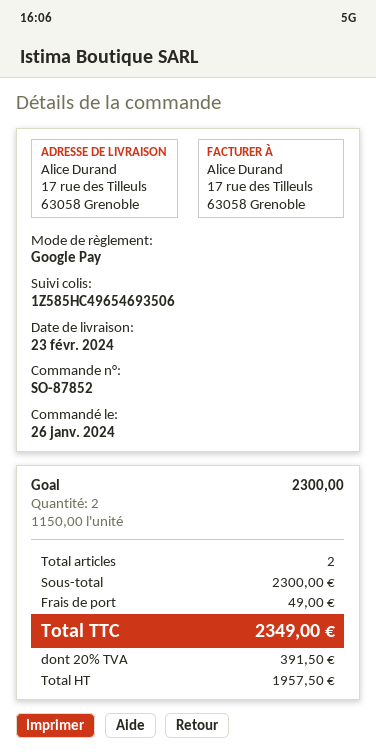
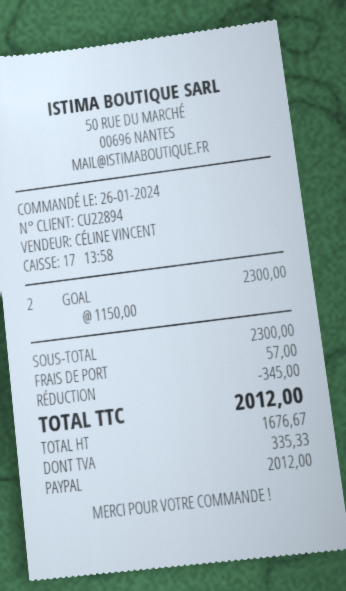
payment method: Google Pay -> PayPal
discount: none -> 345.00
shipping: 49.00 -> 57.00
net: 1957.50 -> 1676.67
tax: 391.50 -> 335.33
total: 2349.00 -> 2012.00

